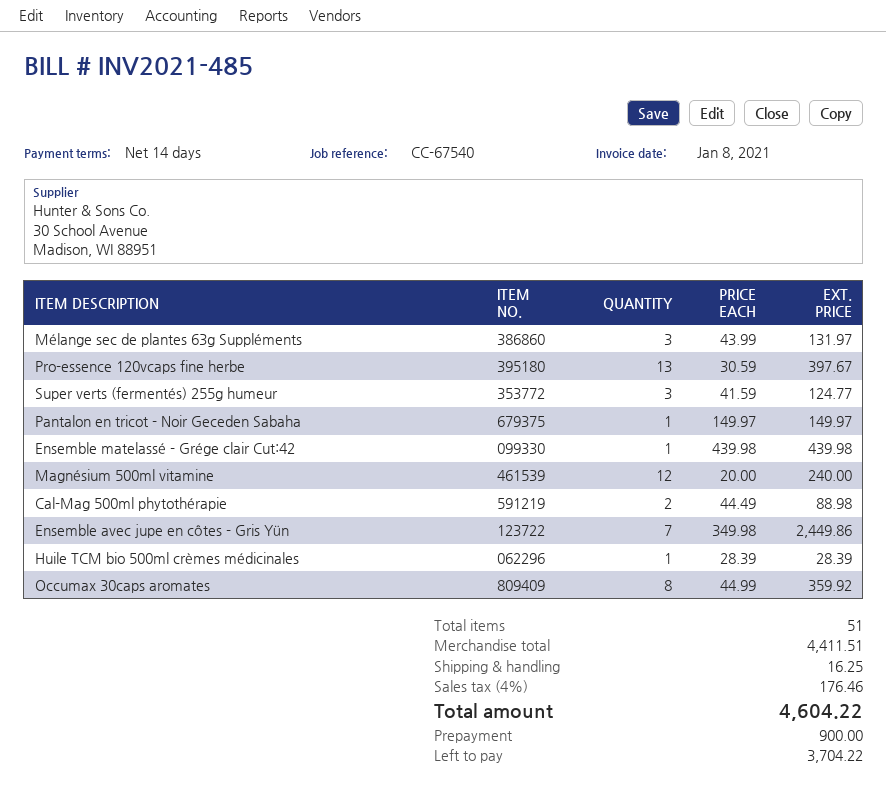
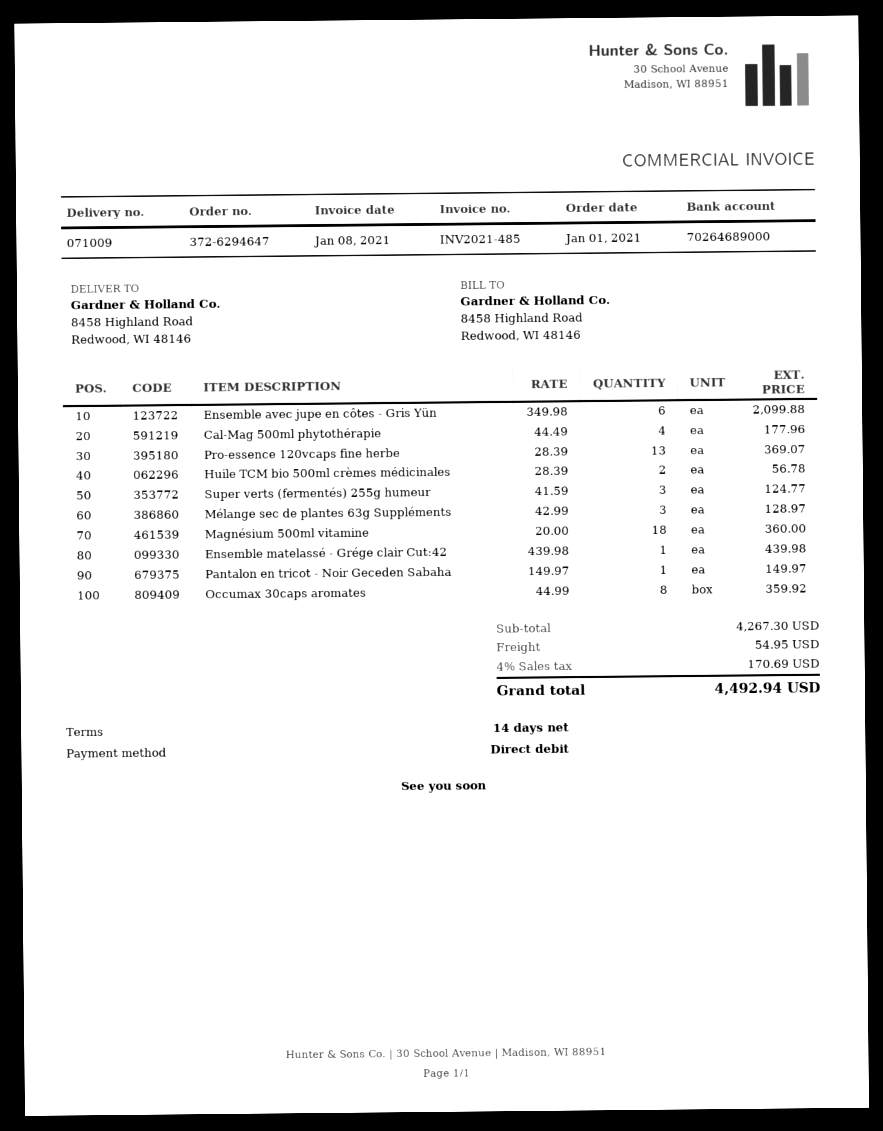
Mélange sec de plantes 63g Suppléments: 3 x 43.99 = 131.97 -> 3 x 42.99 = 128.97
Pro-essence 120vcaps fine herbe: 13 x 30.59 = 397.67 -> 13 x 28.39 = 369.07
Magnésium 500ml vitamine: 12 x 20.00 = 240.00 -> 18 x 20.00 = 360.00
Cal-Mag 500ml phytothérapie: 2 x 44.49 = 88.98 -> 4 x 44.49 = 177.96
Ensemble avec jupe en côtes - Gris Yün: 7 x 349.98 = 2449.86 -> 6 x 349.98 = 2099.88
Huile TCM bio 500ml crèmes médicinales: 1 x 28.39 = 28.39 -> 2 x 28.39 = 56.78
subtotal: 4411.51 -> 4267.30
shipping: 16.25 -> 54.95
tax: 4% = 176.46 -> 4% = 170.69
total: 4604.22 -> 4492.94

